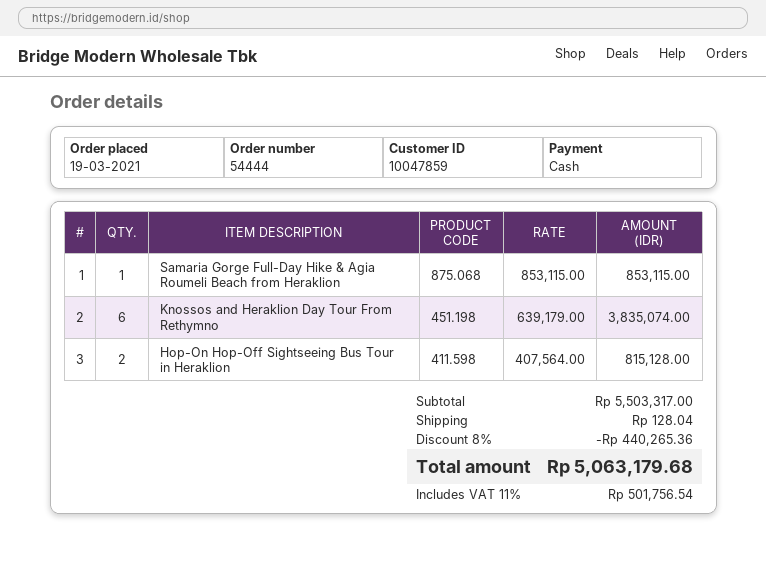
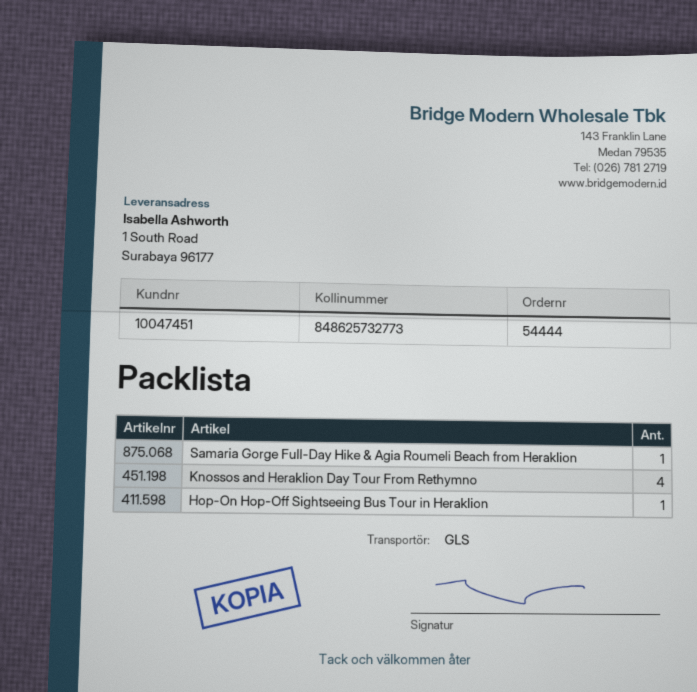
customer number: 10047859 -> 10047451
Knossos and Heraklion Day Tour From Rethymno: 6 -> 4
Hop-On Hop-Off Sightseeing Bus Tour in Heraklion: 2 -> 1

